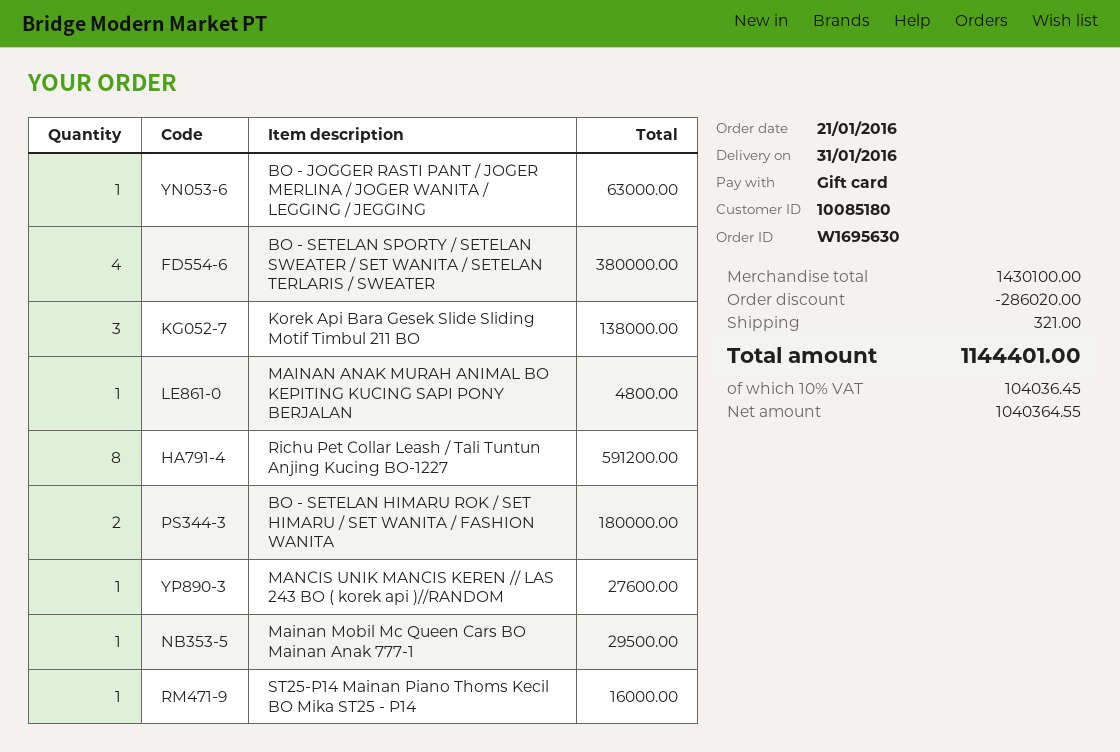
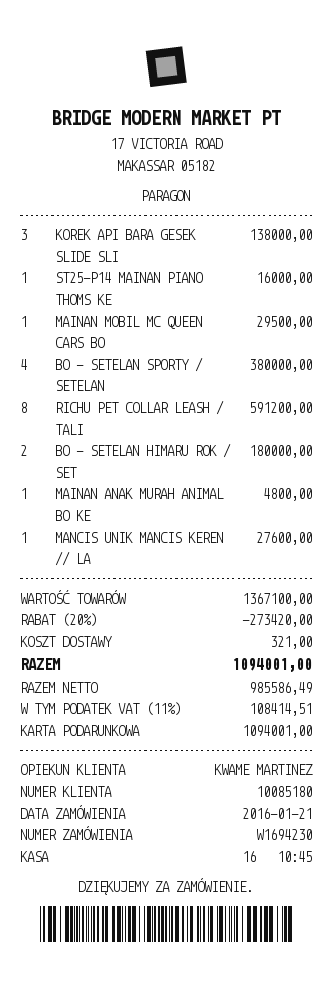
order number: W1695630 -> W1694230
BO - JOGGER RASTI PANT / JOGER MERLINA / JOGER WANITA / LEGGING / JEGGING: 1 for 63000.00 -> none
subtotal: 1430100.00 -> 1367100.00
discount: 286020.00 -> 273420.00
net: 1040364.55 -> 985586.49
tax: 10% = 104036.45 -> 11% = 108414.51
total: 1144401.00 -> 1094001.00

